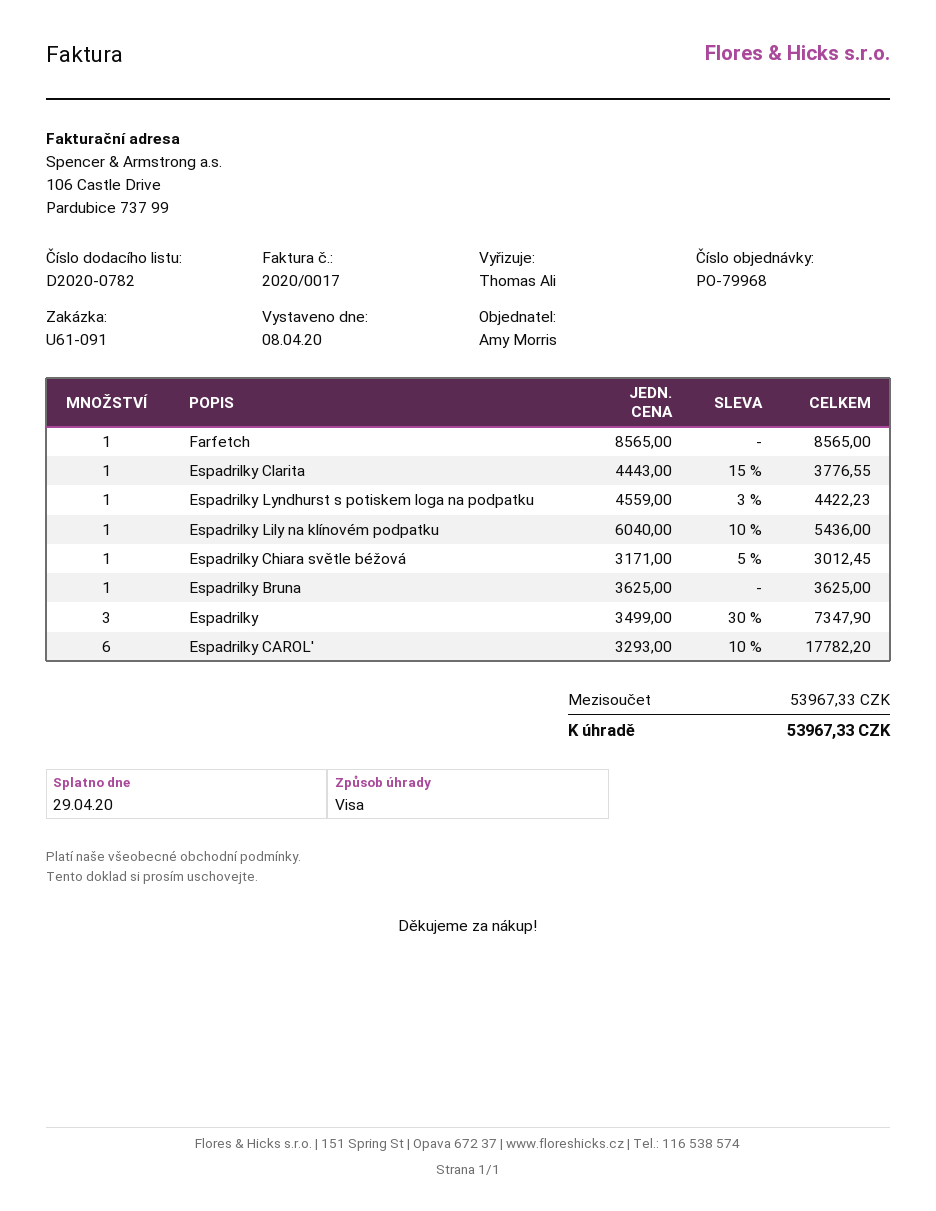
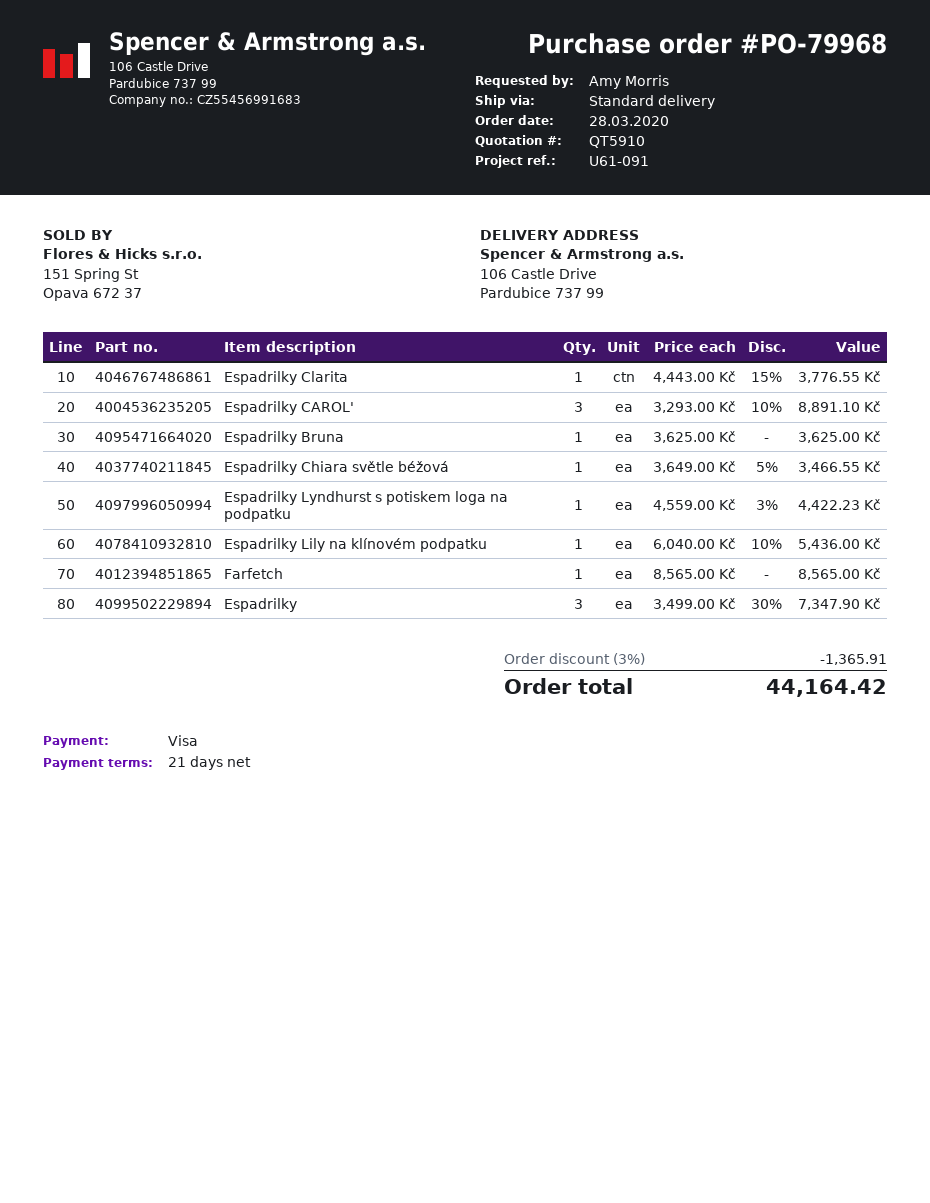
Espadrilky Chiara světle béžová: 1 x 3171.00 - 5% = 3012.45 -> 1 x 3649.00 - 5% = 3466.55
Espadrilky CAROL': 6 x 3293.00 - 10% = 17782.20 -> 3 x 3293.00 - 10% = 8891.10
discount: none -> 3% = 1365.91
total: 53967.33 -> 44164.42

